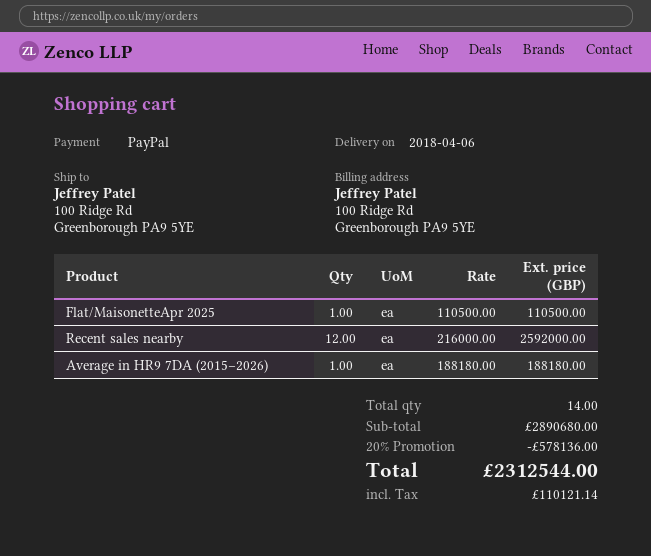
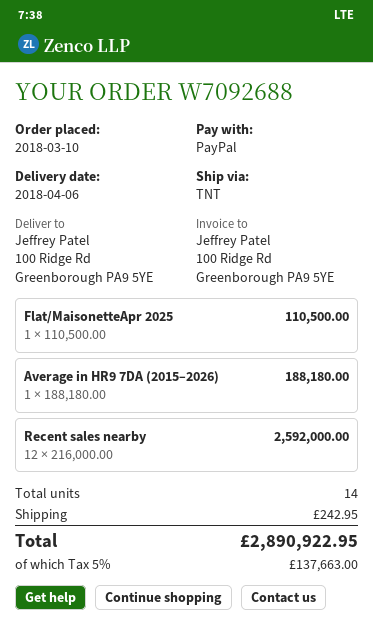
discount: 20% = 578136.00 -> none
shipping: none -> 242.95
tax: 110121.14 -> 137663.00
total: 2312544.00 -> 2890922.95

